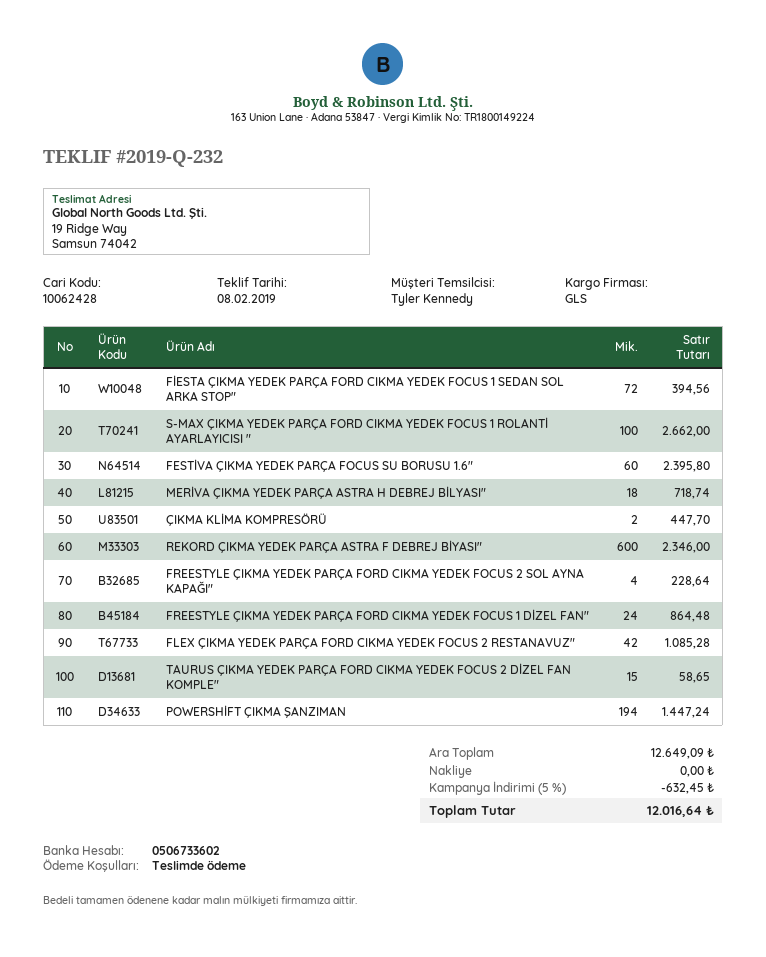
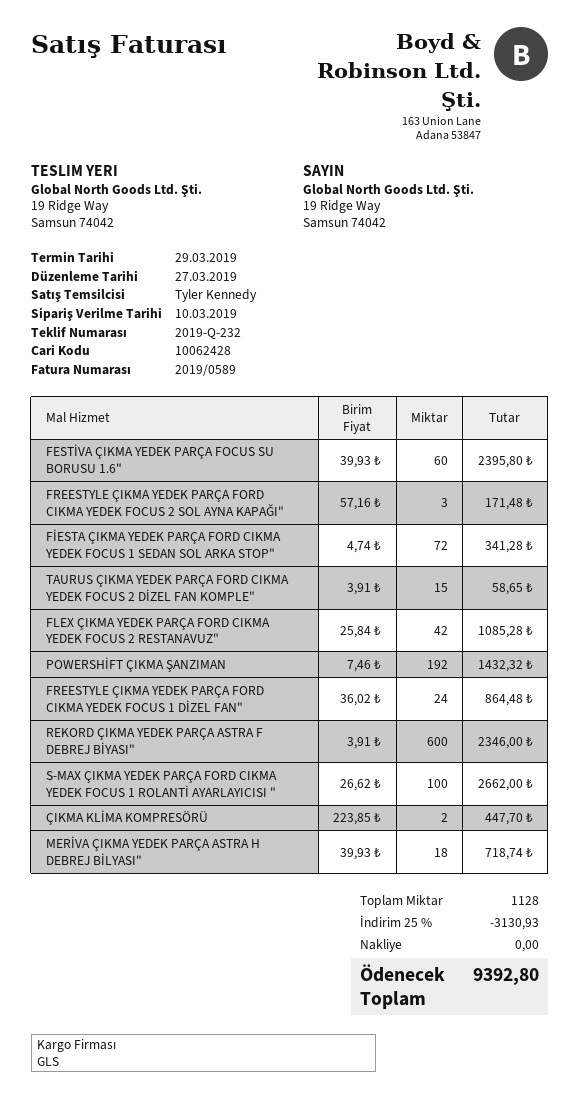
FİESTA ÇIKMA YEDEK PARÇA FORD CIKMA YEDEK FOCUS 1 SEDAN SOL ARKA STOP": 72 for 394.56 -> 72 for 341.28
FREESTYLE ÇIKMA YEDEK PARÇA FORD CIKMA YEDEK FOCUS 2 SOL AYNA KAPAĞI": 4 for 228.64 -> 3 for 171.48
POWERSHİFT ÇIKMA ŞANZIMAN: 194 for 1447.24 -> 192 for 1432.32
discount: 5% = 632.45 -> 25% = 3130.93
total: 12016.64 -> 9392.80

